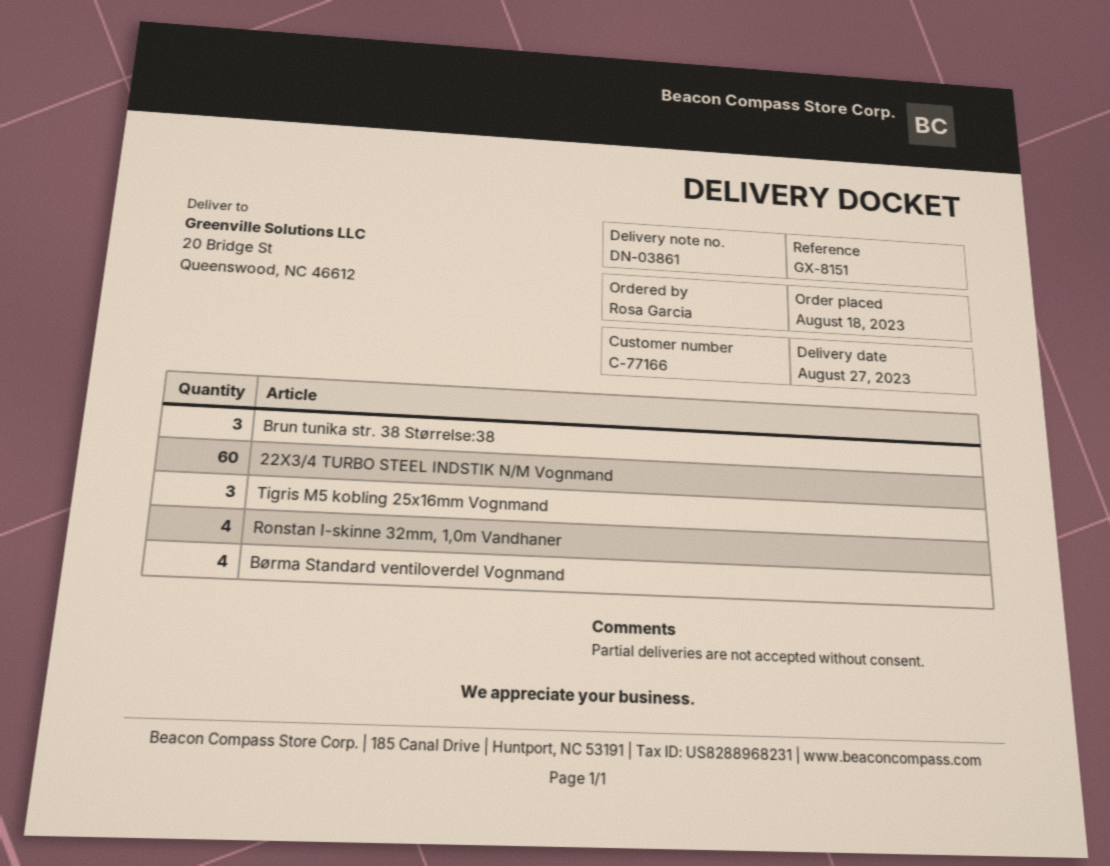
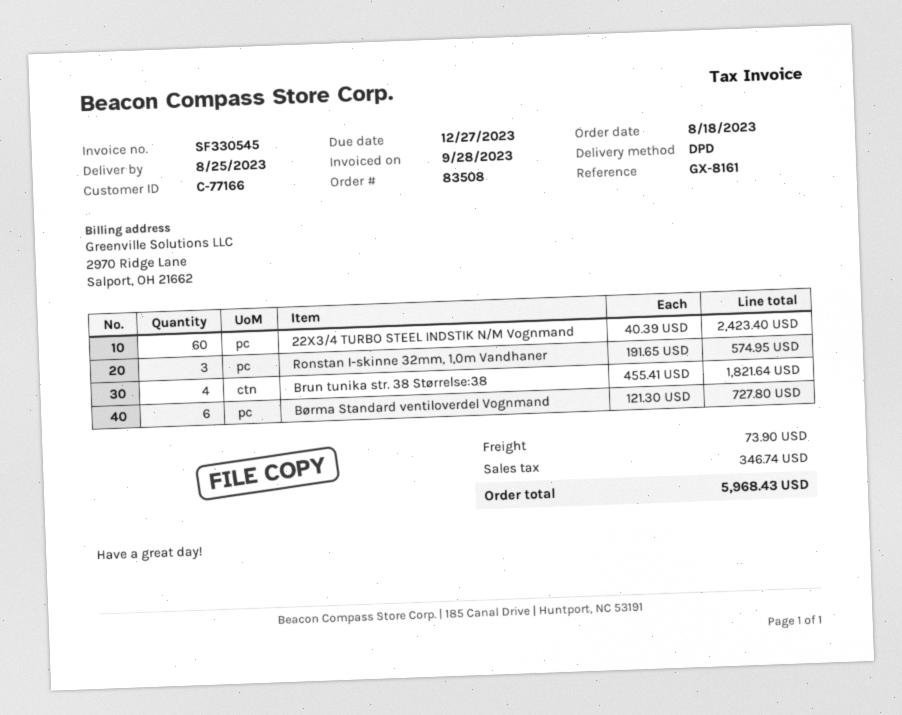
delivery date: 2023-08-27 -> 2023-08-25
reference: GX-8151 -> GX-8161
Brun tunika str. 38 Størrelse:38: 3 -> 4
Tigris M5 kobling 25x16mm Vognmand: 3 -> none
Ronstan I-skinne 32mm, 1,0m Vandhaner: 4 -> 3
Børma Standard ventiloverdel Vognmand: 4 -> 6

